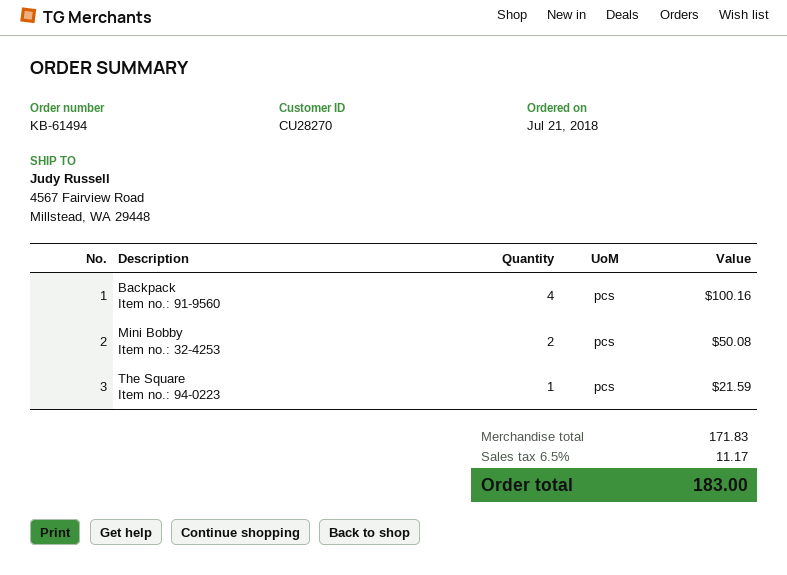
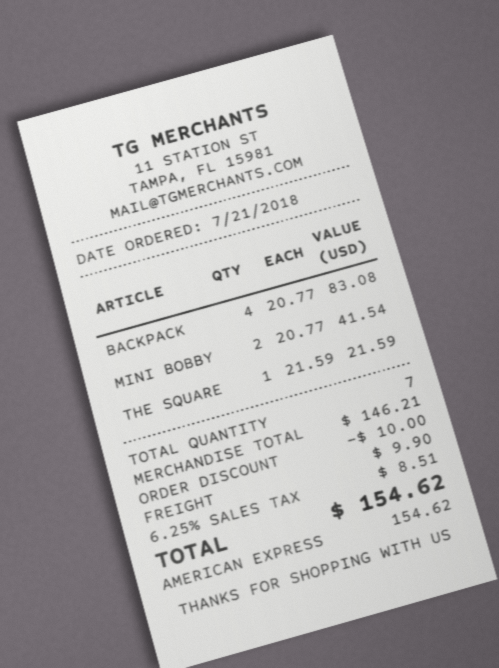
Backpack: 4 for 100.16 -> 4 for 83.08
Mini Bobby: 2 for 50.08 -> 2 for 41.54
subtotal: 171.83 -> 146.21
discount: none -> 10.00
shipping: none -> 9.90
tax: 6.5% = 11.17 -> 6.25% = 8.51
total: 183.00 -> 154.62

